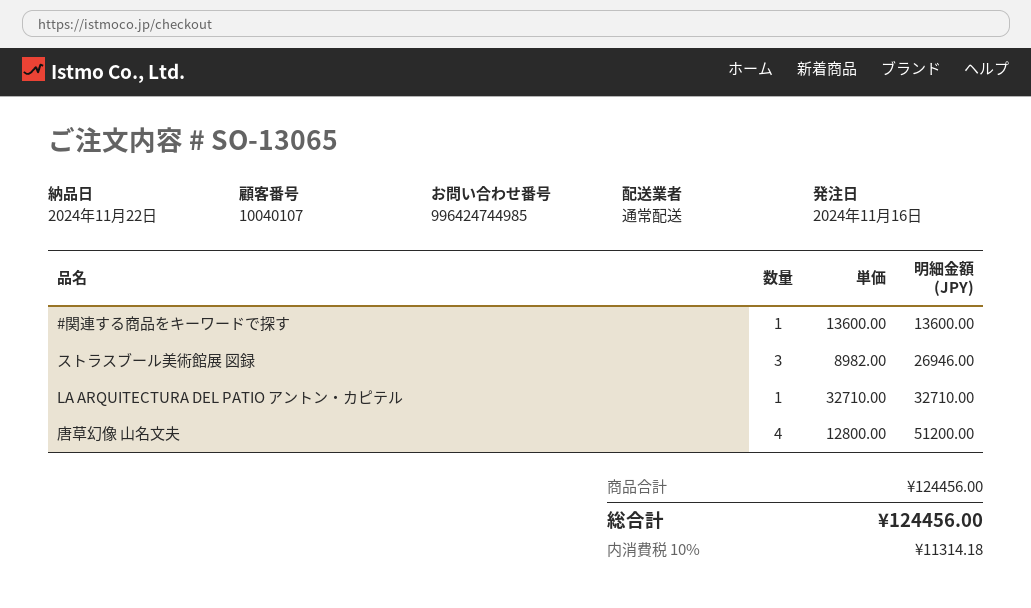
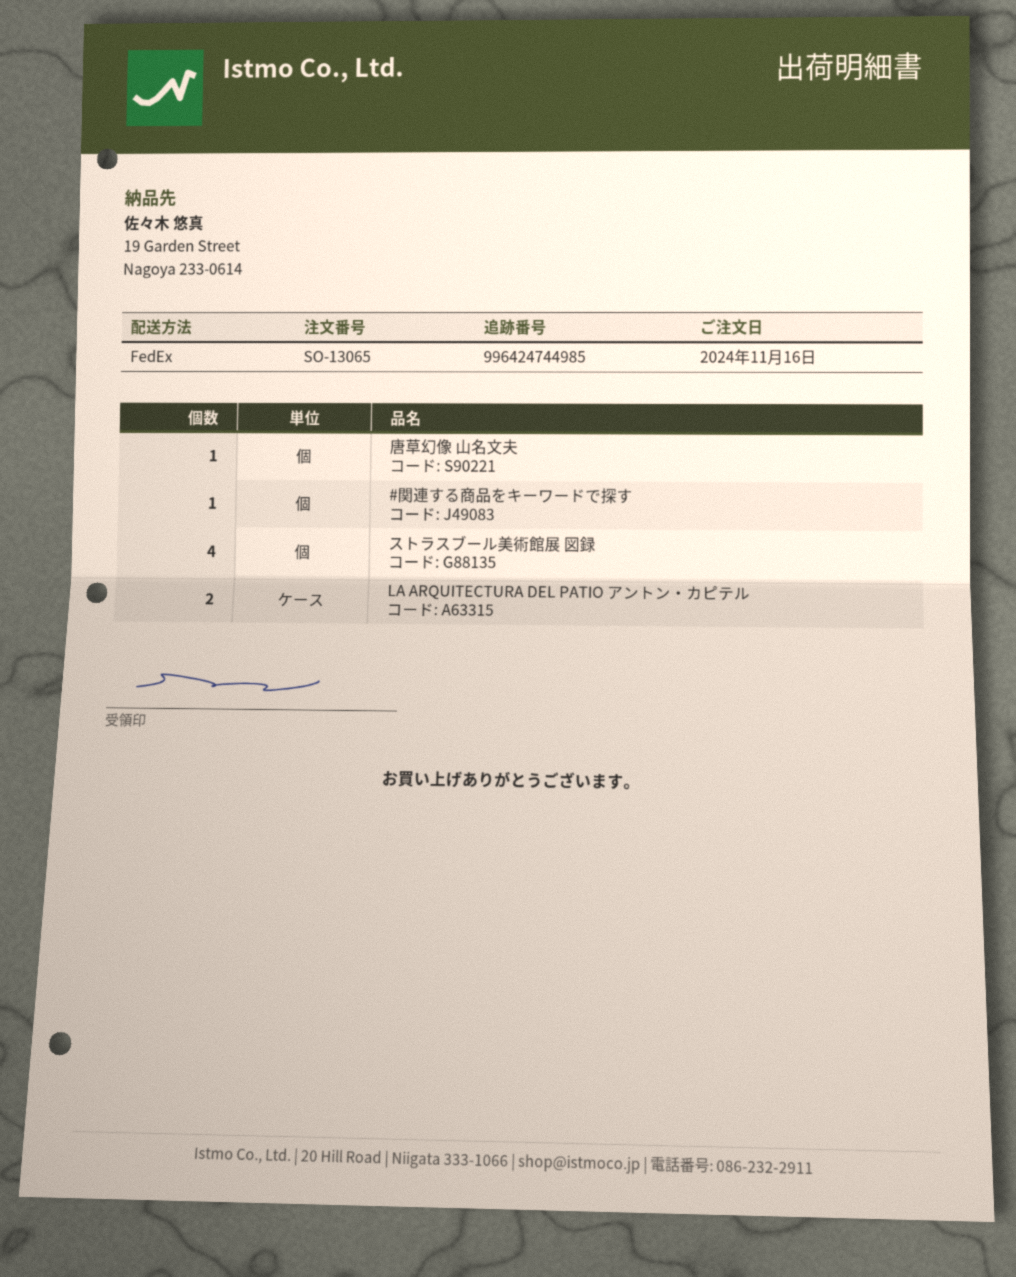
shipping method: standard -> FedEx
ストラスブール美術館展 図録: 3 -> 4
LA ARQUITECTURA DEL PATIO アントン・カピテル: 1 -> 2
唐草幻像 山名文夫: 4 -> 1

